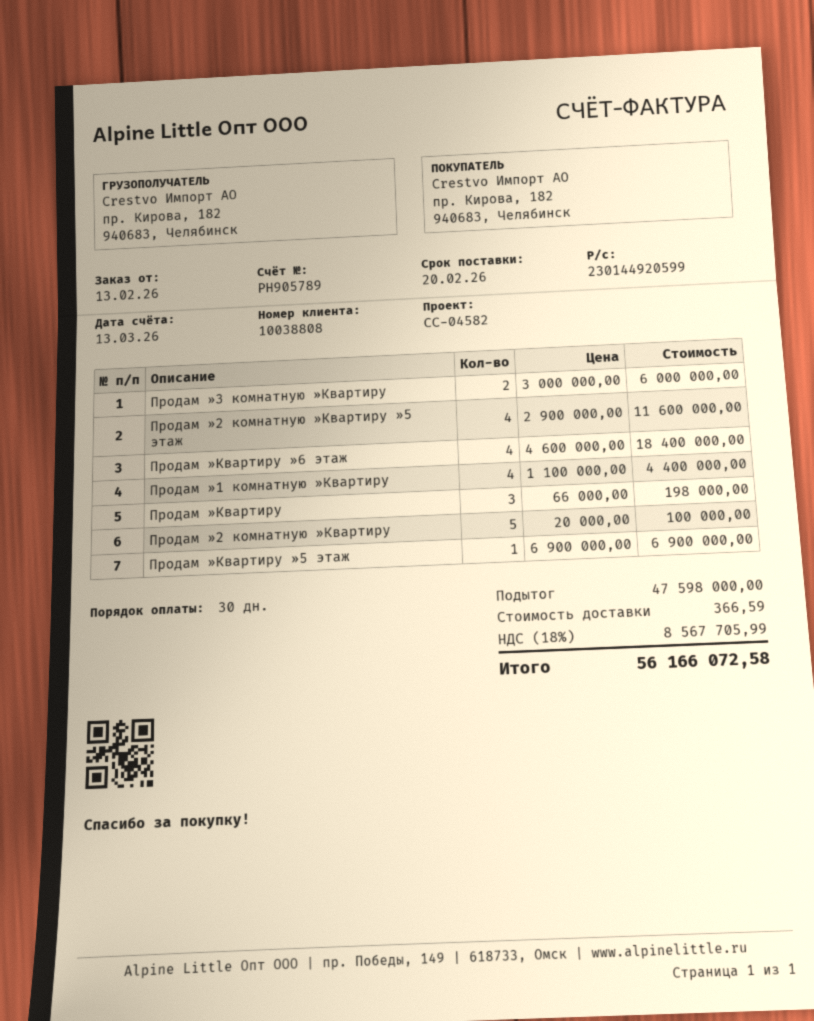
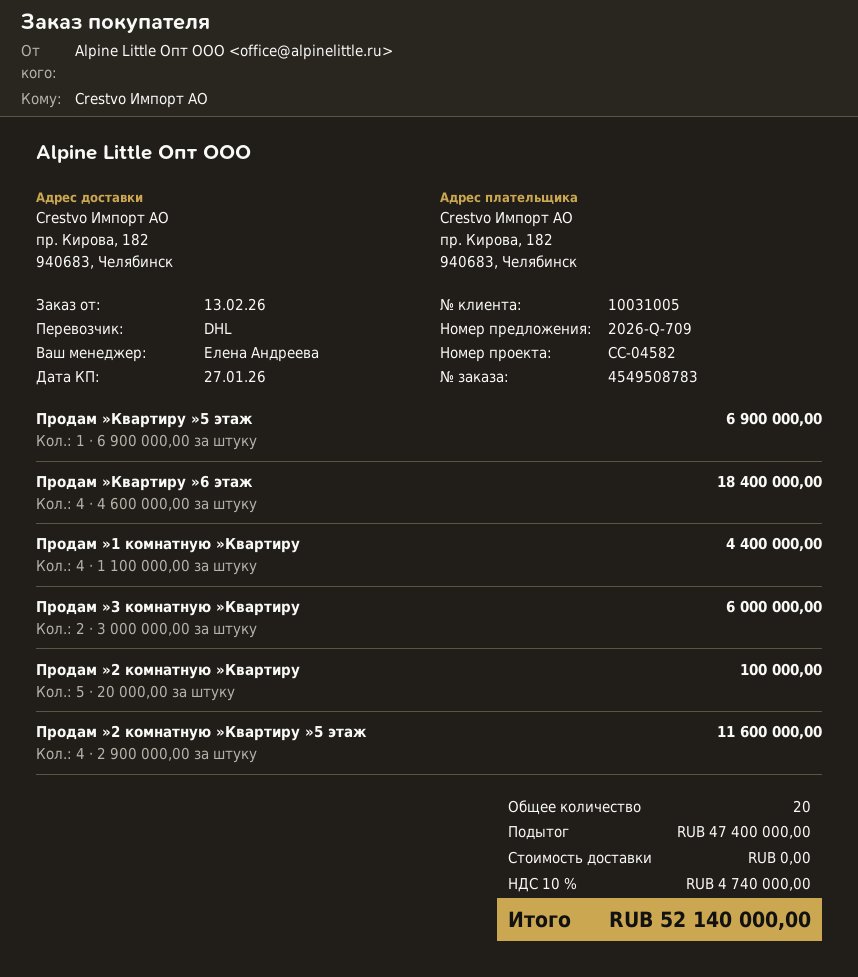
customer number: 10038808 -> 10031005
Продам »Квартиру: 3 x 66000.00 = 198000.00 -> none
subtotal: 47598000.00 -> 47400000.00
shipping: 366.59 -> 0.00
tax: 18% = 8567705.99 -> 10% = 4740000.00
total: 56166072.58 -> 52140000.00

